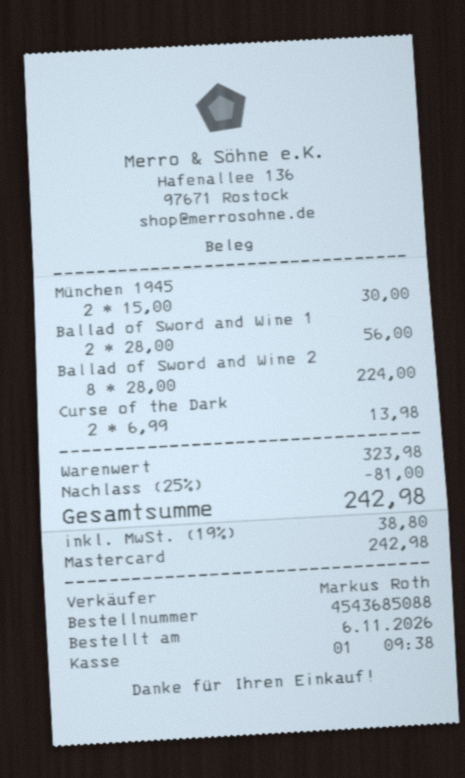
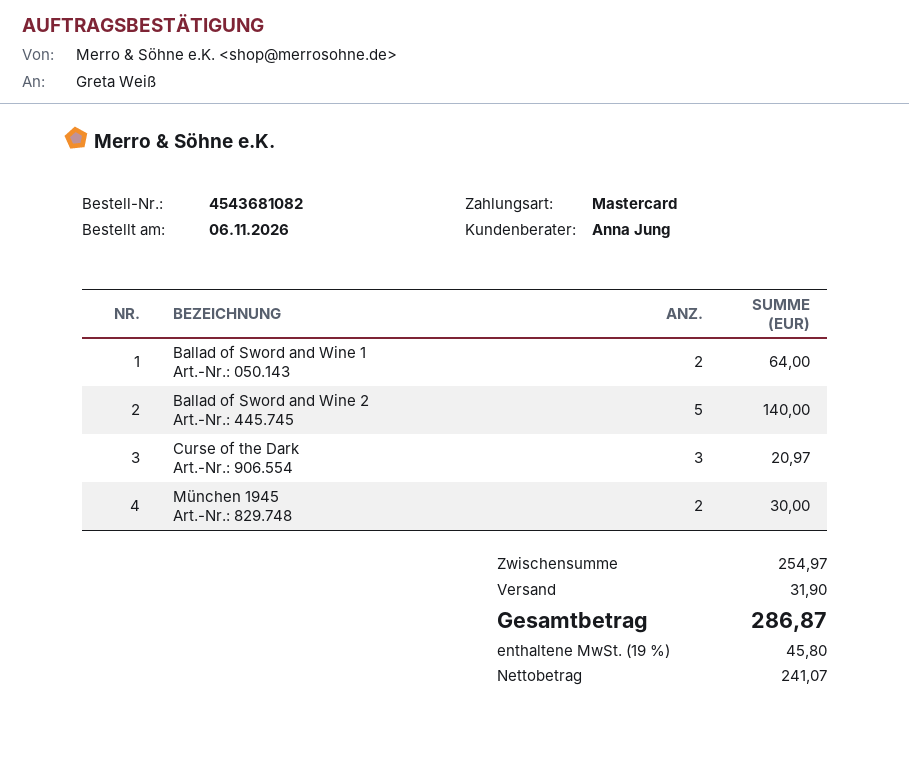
order number: 4543685088 -> 4543681082
sales rep: Markus Roth -> Anna Jung
Ballad of Sword and Wine 1: 2 for 56.00 -> 2 for 64.00
Ballad of Sword and Wine 2: 8 for 224.00 -> 5 for 140.00
Curse of the Dark: 2 for 13.98 -> 3 for 20.97
subtotal: 323.98 -> 254.97
discount: 25% = 81.00 -> none
shipping: none -> 31.90
tax: 19% = 38.80 -> 19% = 45.80
total: 242.98 -> 286.87

